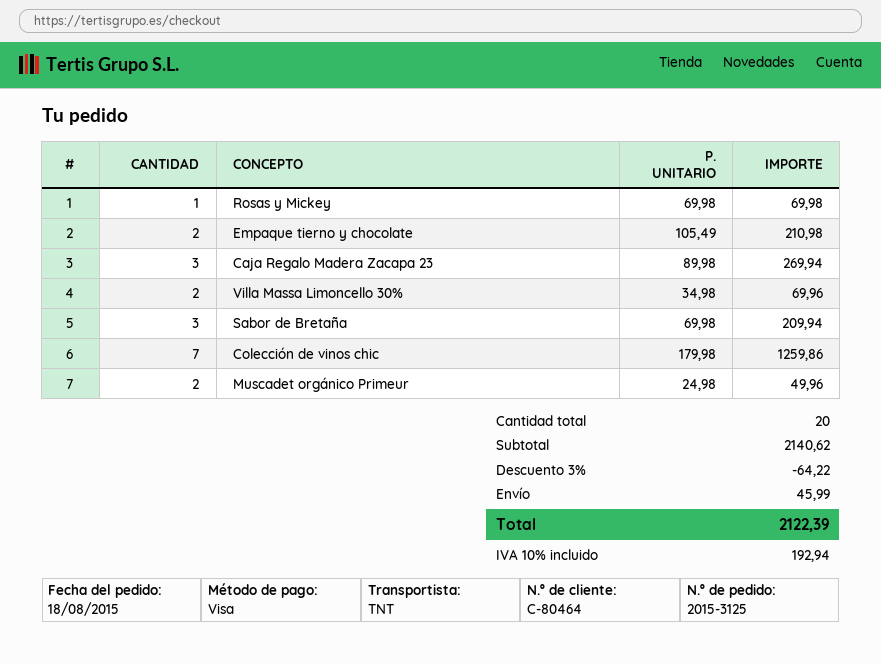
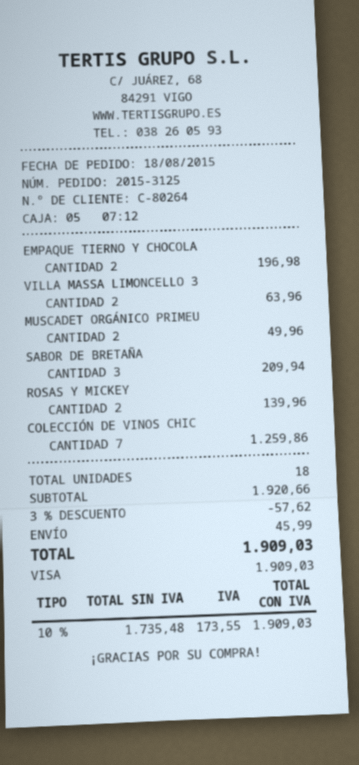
customer number: C-80464 -> C-80264
Rosas y Mickey: 1 for 69.98 -> 2 for 139.96
Empaque tierno y chocolate: 2 for 210.98 -> 2 for 196.98
Caja Regalo Madera Zacapa 23: 3 for 269.94 -> none
Villa Massa Limoncello 30%: 2 for 69.96 -> 2 for 63.96
total quantity: 20 -> 18
subtotal: 2140.62 -> 1920.66
discount: 3% = 64.22 -> 3% = 57.62
tax: 10% = 192.94 -> 10% = 173.55
total: 2122.39 -> 1909.03

